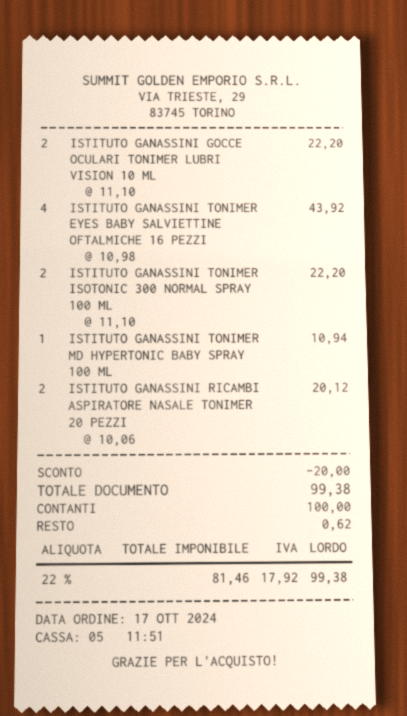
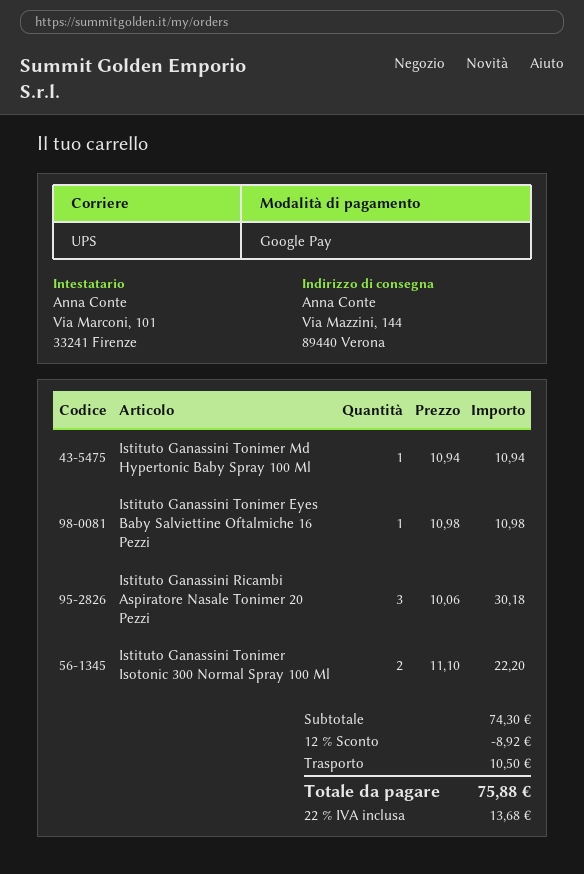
payment method: cash -> Google Pay
ISTITUTO GANASSINI GOCCE OCULARI TONIMER LUBRI VISION 10 ML: 2 x 11.10 = 22.20 -> none
ISTITUTO GANASSINI TONIMER EYES BABY SALVIETTINE OFTALMICHE 16 PEZZI: 4 x 10.98 = 43.92 -> 1 x 10.98 = 10.98
ISTITUTO GANASSINI RICAMBI ASPIRATORE NASALE TONIMER 20 PEZZI: 2 x 10.06 = 20.12 -> 3 x 10.06 = 30.18
discount: 20.00 -> 8.92
shipping: none -> 10.50
tax: 22% = 17.92 -> 22% = 13.68
total: 99.38 -> 75.88

